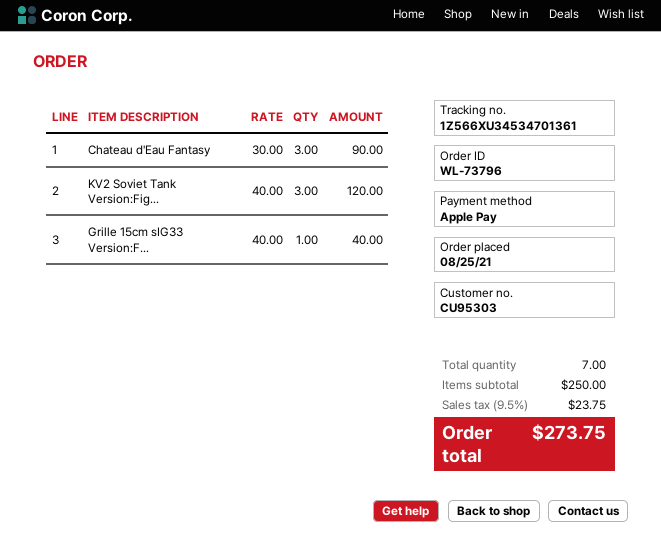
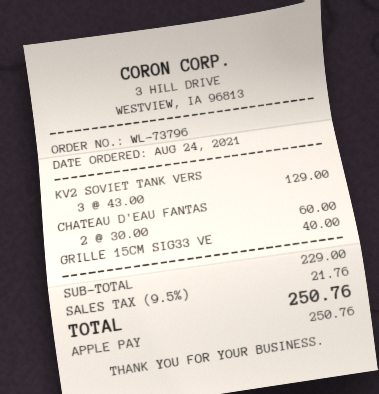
order date: 2021-08-25 -> 2021-08-24
Chateau d'Eau Fantasy: 3 x 30.00 = 90.00 -> 2 x 30.00 = 60.00
KV2 Soviet Tank Version:Fig...: 3 x 40.00 = 120.00 -> 3 x 43.00 = 129.00
subtotal: 250.00 -> 229.00
tax: 9.5% = 23.75 -> 9.5% = 21.76
total: 273.75 -> 250.76

